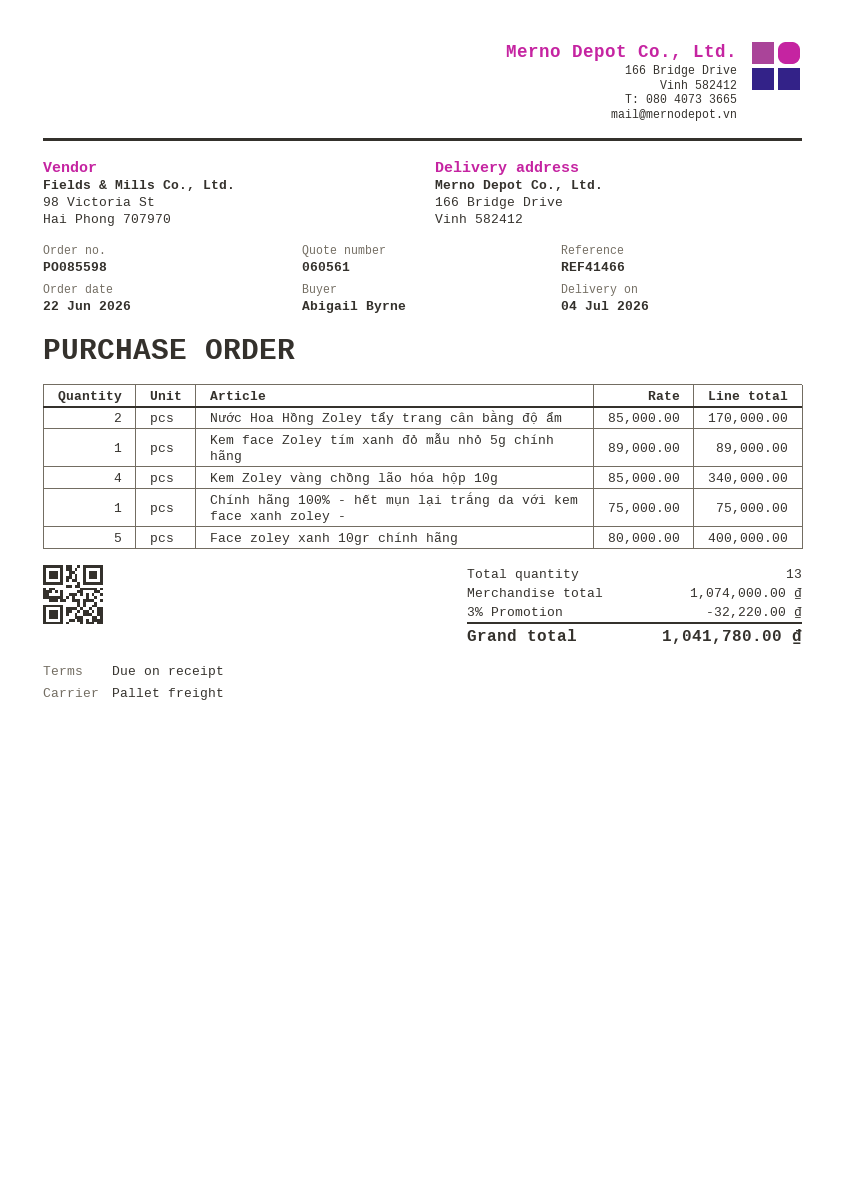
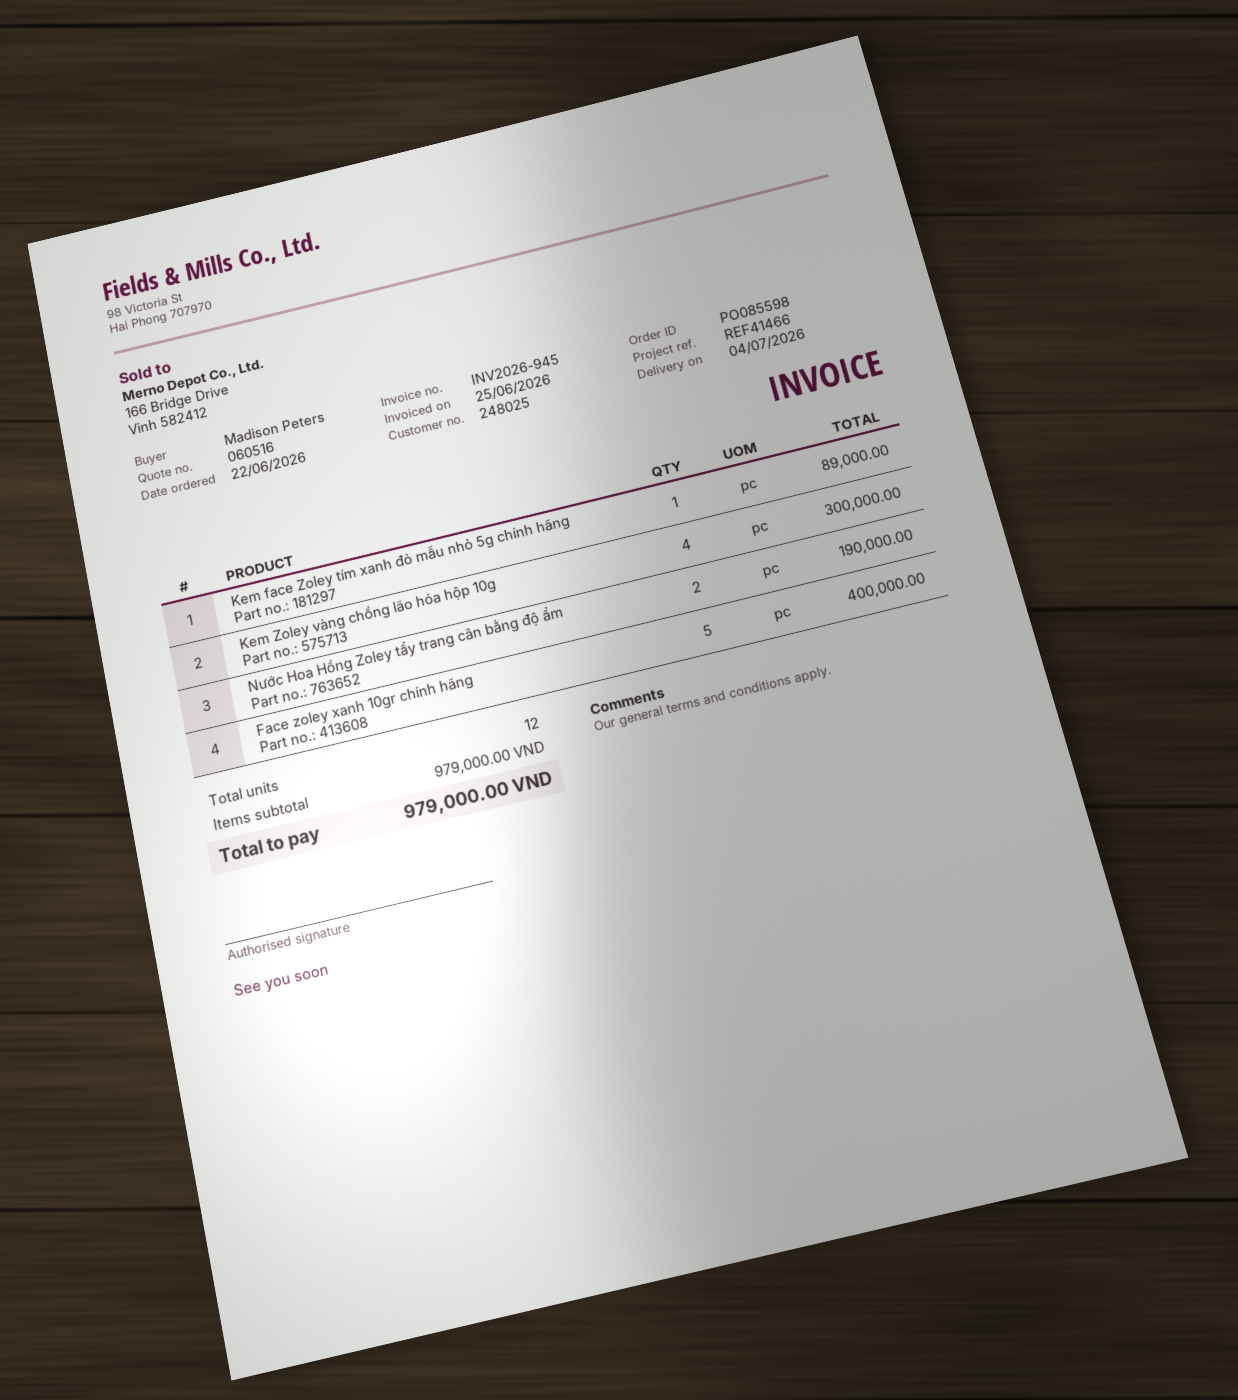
quote number: 060561 -> 060516
ordered by: Abigail Byrne -> Madison Peters
Nước Hoa Hồng Zoley tẩy trang cân bằng độ ẩm: 2 for 170000.00 -> 2 for 190000.00
Kem Zoley vàng chồng lão hóa hộp 10g: 4 for 340000.00 -> 4 for 300000.00
Chính hãng 100% - hết mụn lại trắng da với kem face xanh zoley -: 1 for 75000.00 -> none
total quantity: 13 -> 12
subtotal: 1074000.00 -> 979000.00
discount: 3% = 32220.00 -> none
total: 1041780.00 -> 979000.00

